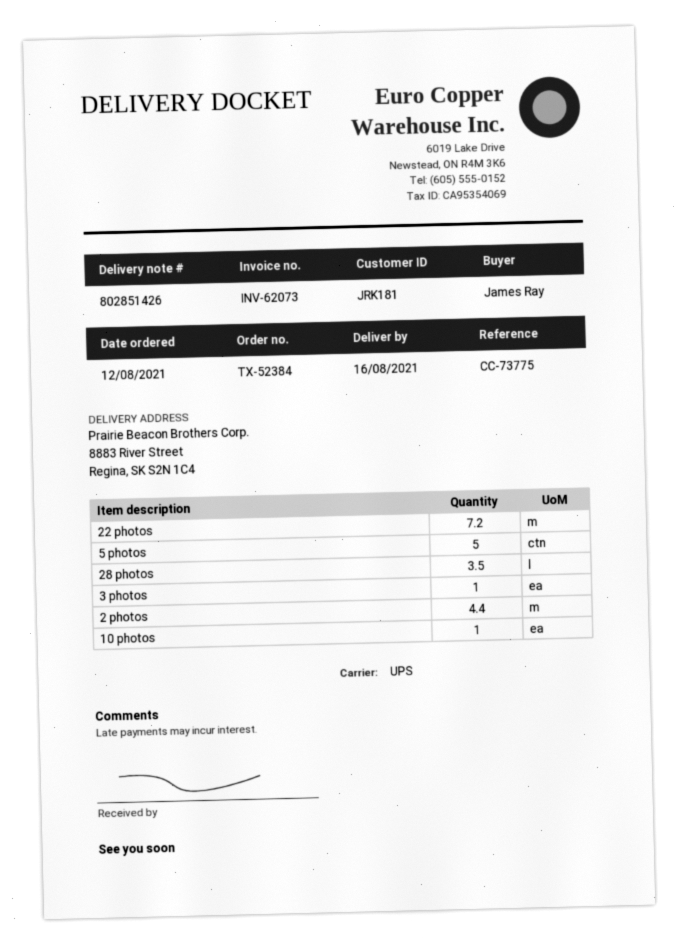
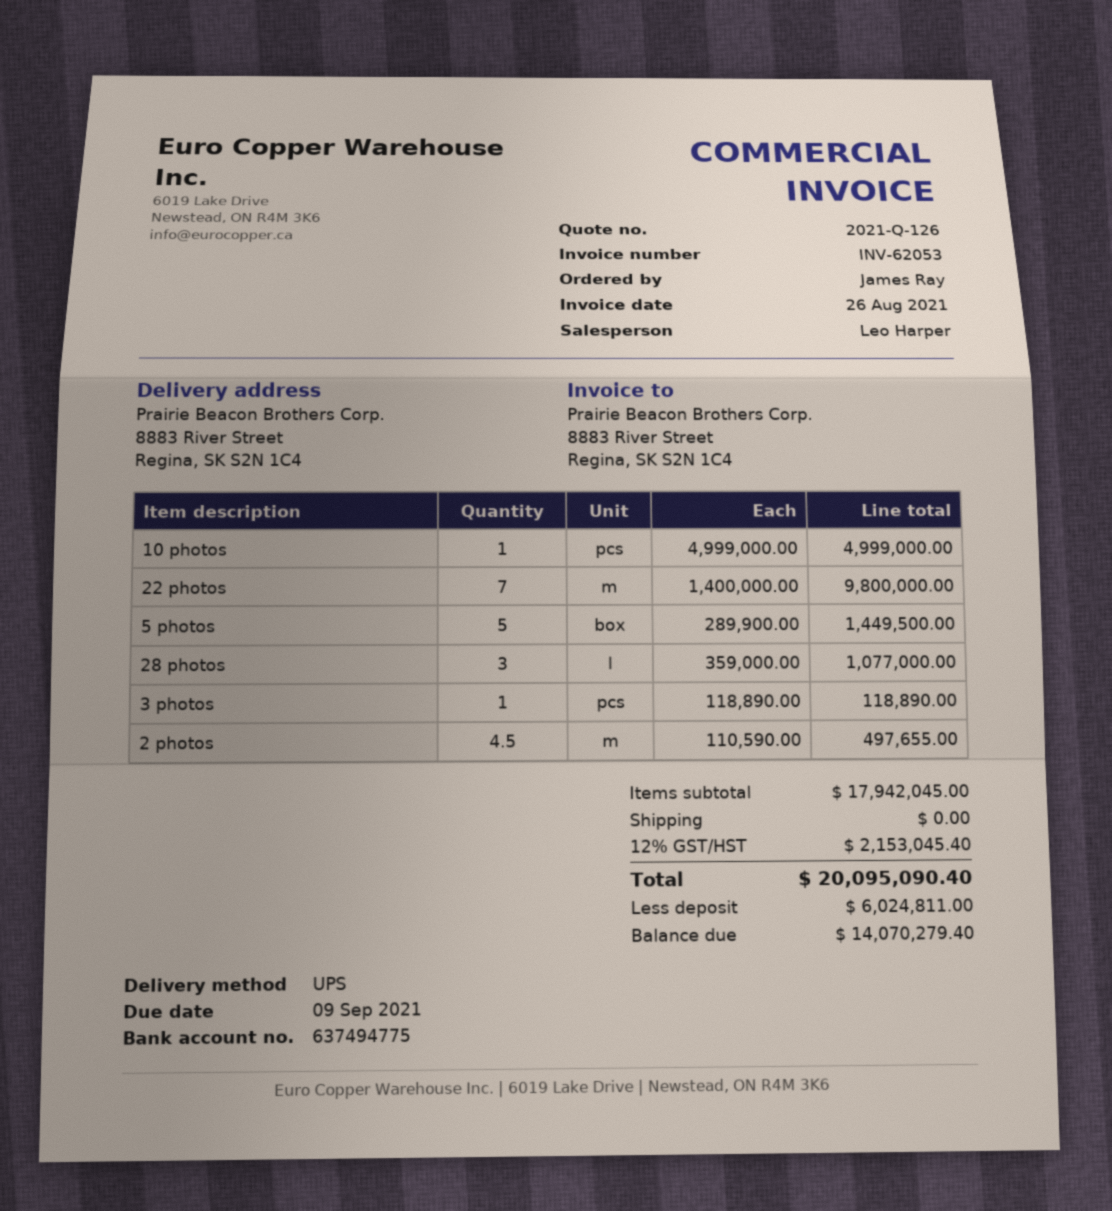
invoice number: INV-62073 -> INV-62053
22 photos: 7.2 -> 7
28 photos: 3.5 -> 3
2 photos: 4.4 -> 4.5

